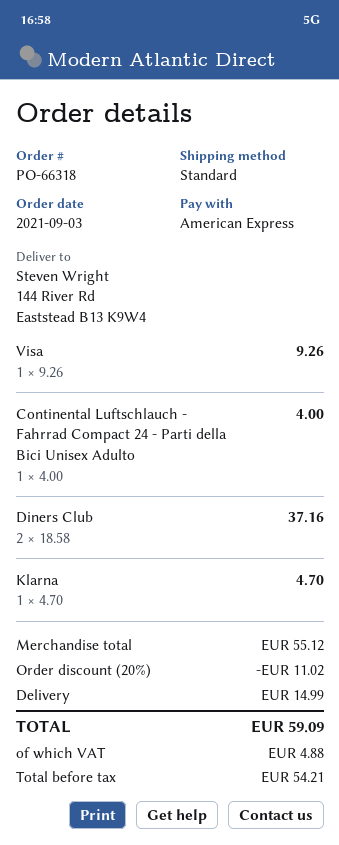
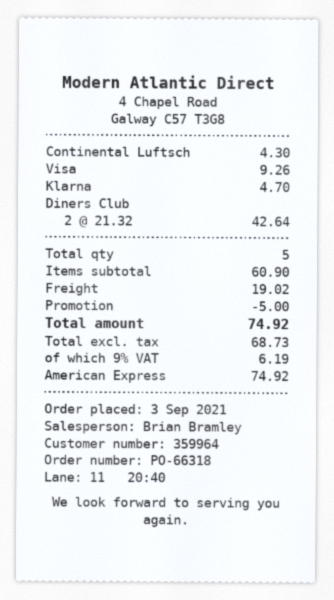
Continental Luftschlauch - Fahrrad Compact 24 - Parti della Bici Unisex Adulto: 1 x 4.00 = 4.00 -> 1 x 4.30 = 4.30
Diners Club: 2 x 18.58 = 37.16 -> 2 x 21.32 = 42.64
subtotal: 55.12 -> 60.90
discount: 11.02 -> 5.00
shipping: 14.99 -> 19.02
net: 54.21 -> 68.73
tax: 4.88 -> 6.19
total: 59.09 -> 74.92

